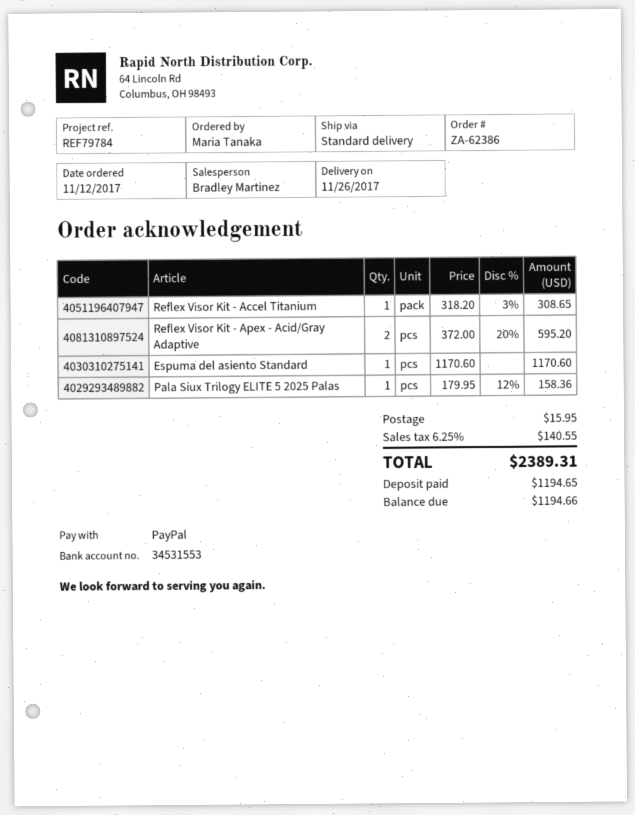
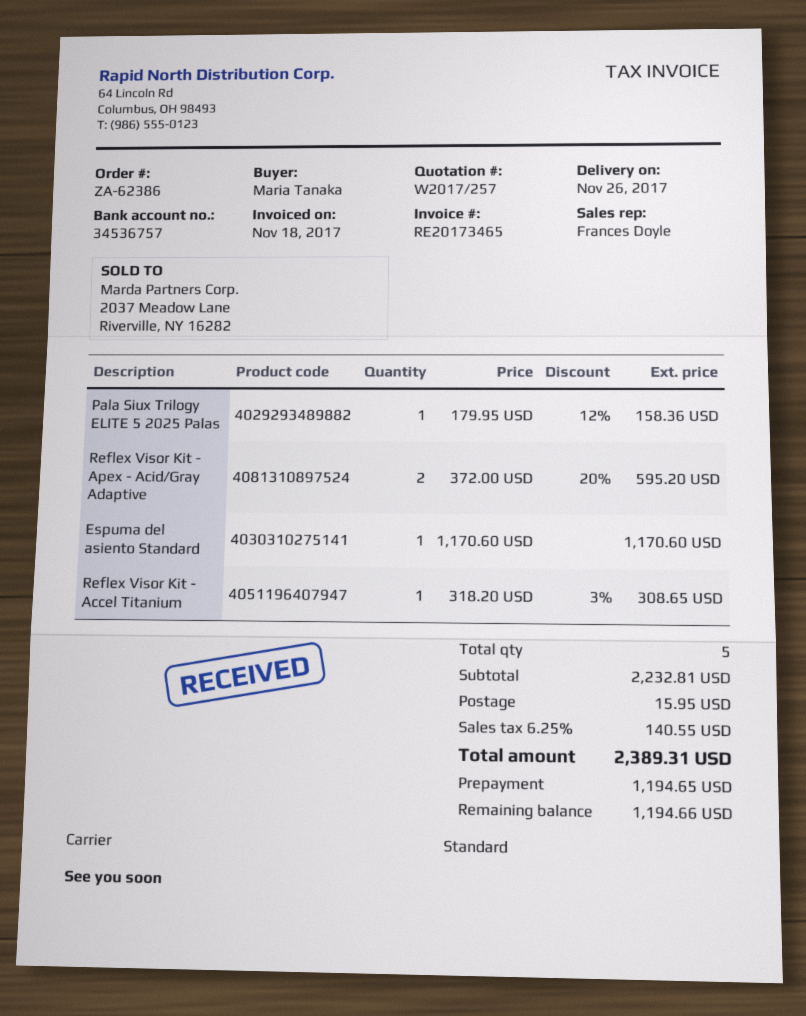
sales rep: Bradley Martinez -> Frances Doyle
bank account: 34531553 -> 34536757

